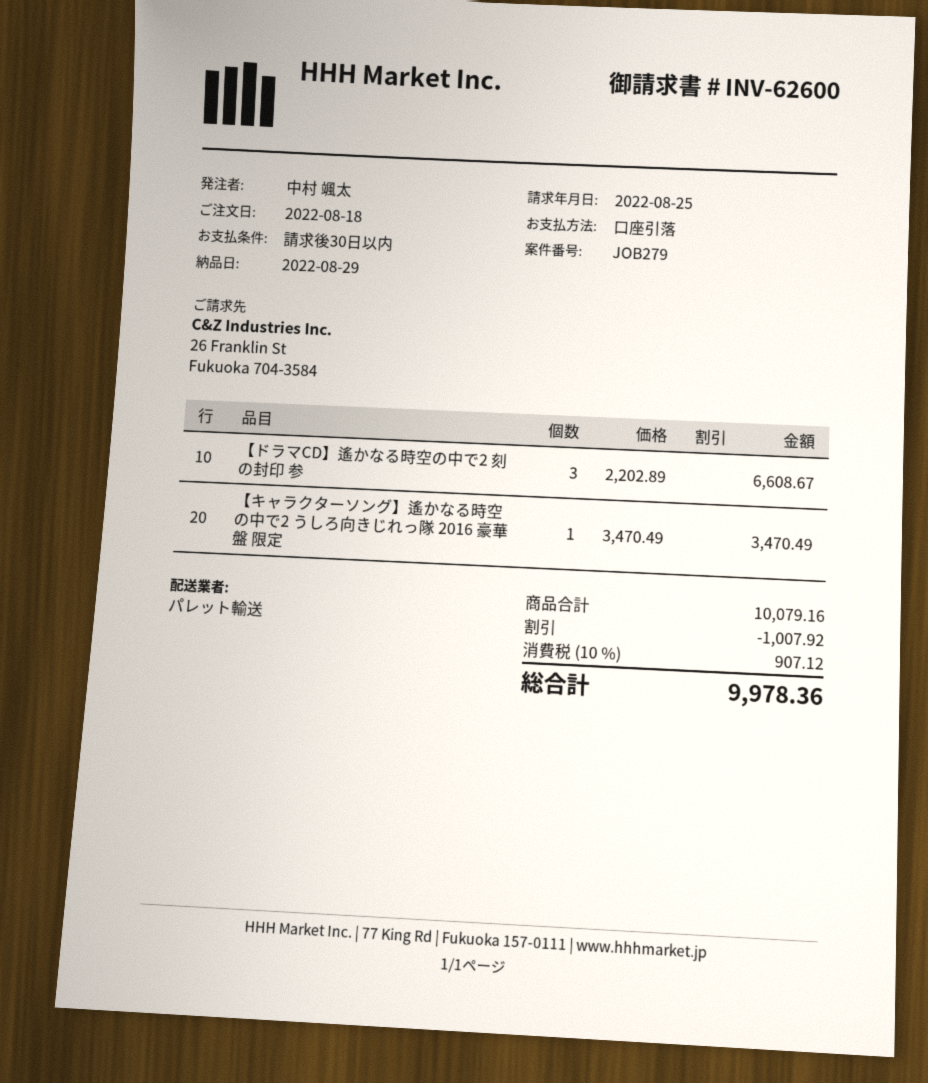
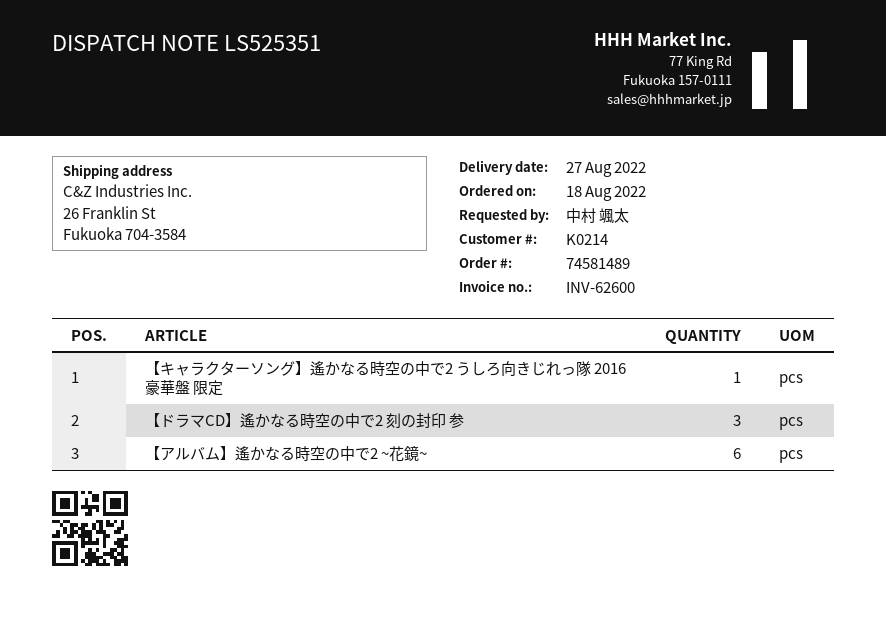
delivery date: 2022-08-29 -> 2022-08-27
【アルバム】遙かなる時空の中で2 ~花鏡~: none -> 6

